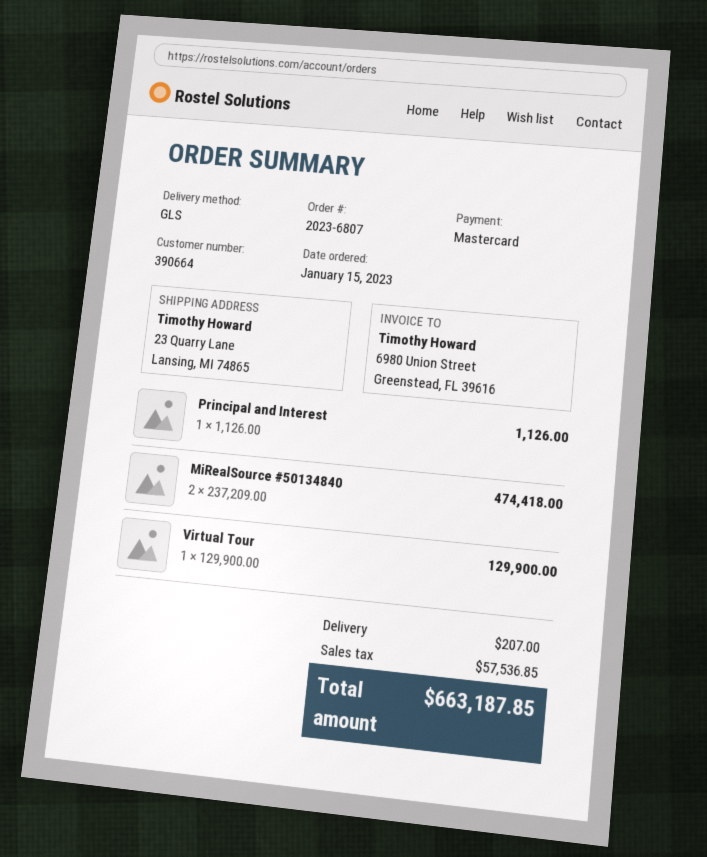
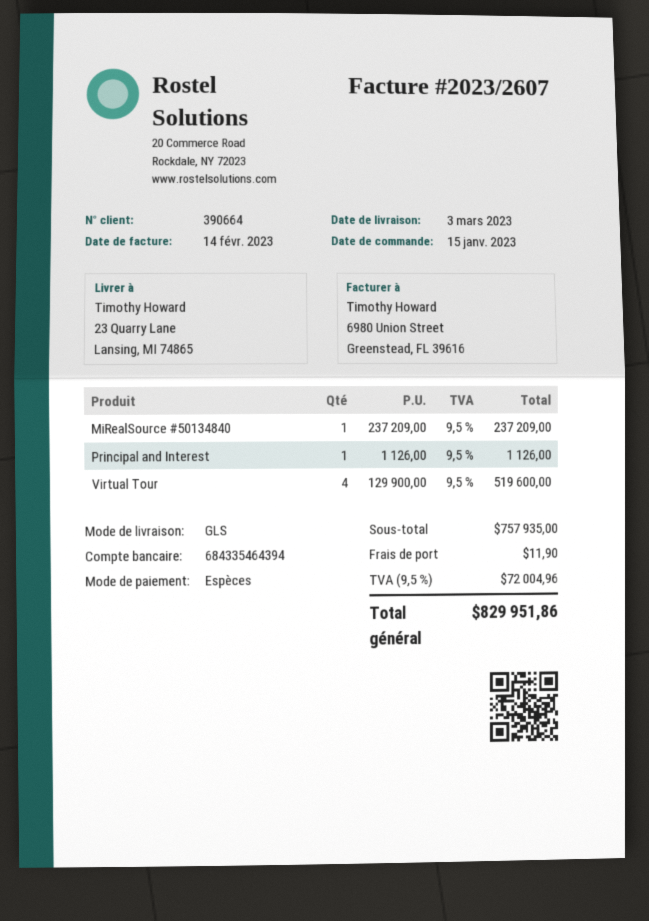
payment method: Mastercard -> cash
MiRealSource #50134840: 2 x 237209.00 = 474418.00 -> 1 x 237209.00 = 237209.00
Virtual Tour: 1 x 129900.00 = 129900.00 -> 4 x 129900.00 = 519600.00
shipping: 207.00 -> 11.90
tax: 57536.85 -> 72004.96
total: 663187.85 -> 829951.86

